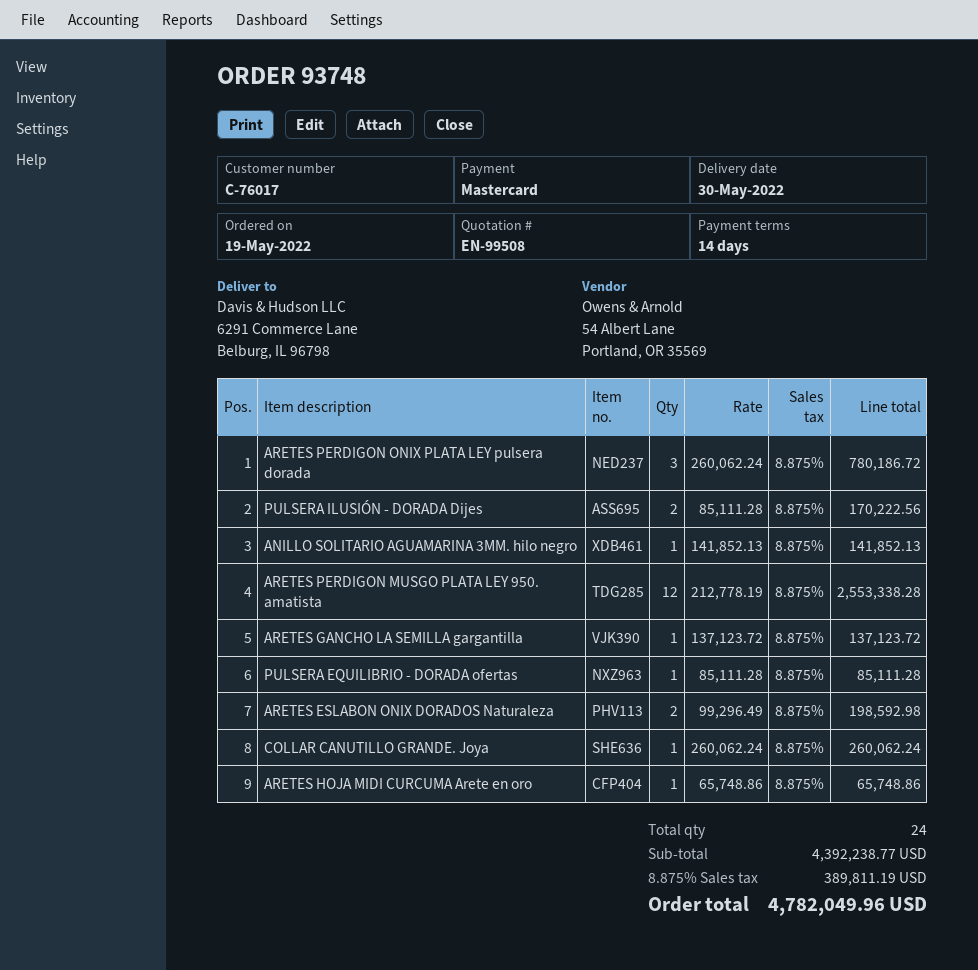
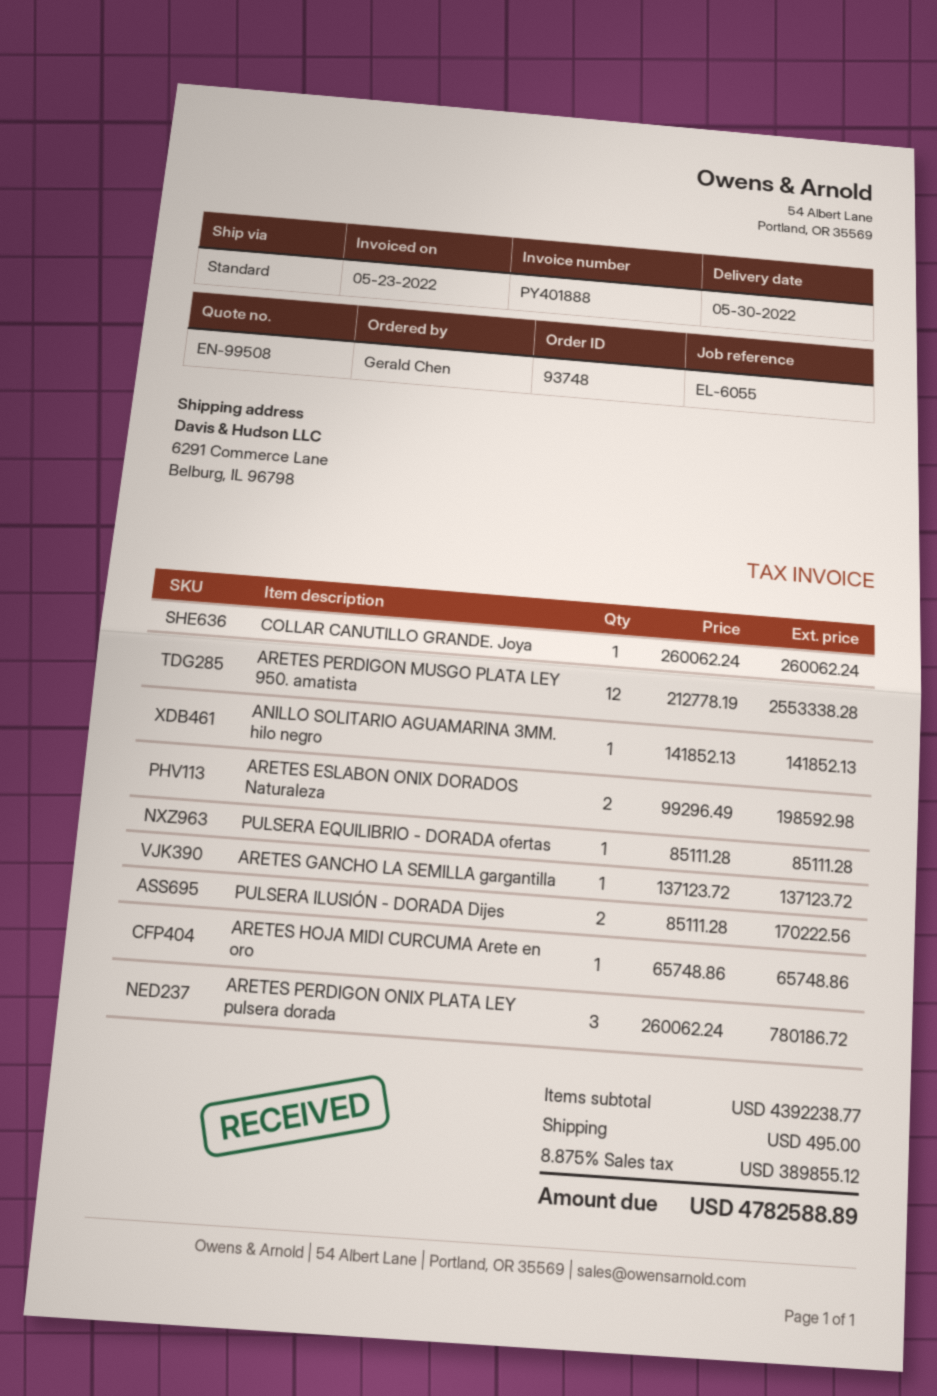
shipping: none -> 495.00
tax: 8.875% = 389811.19 -> 8.875% = 389855.12
total: 4782049.96 -> 4782588.89

